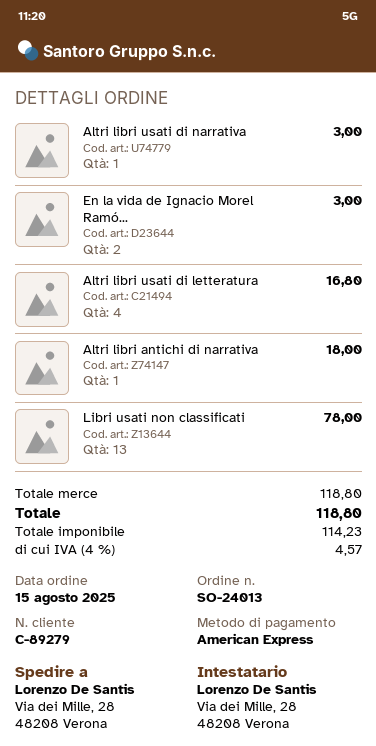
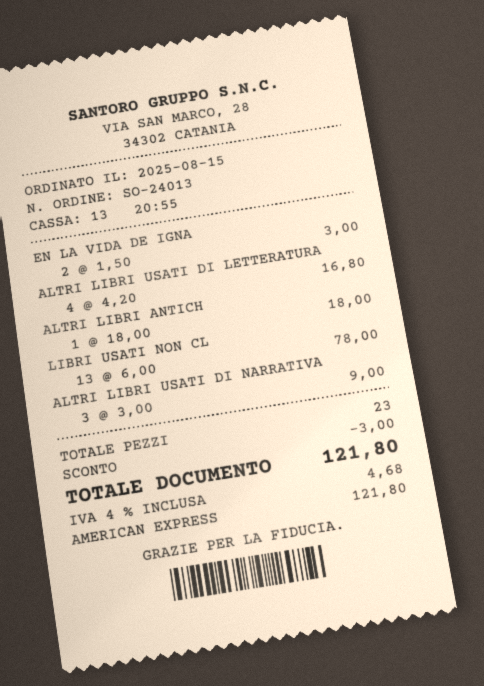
Altri libri usati di narrativa: 1 for 3.00 -> 3 for 9.00
discount: none -> 3.00
tax: 4% = 4.57 -> 4% = 4.68
total: 118.80 -> 121.80

